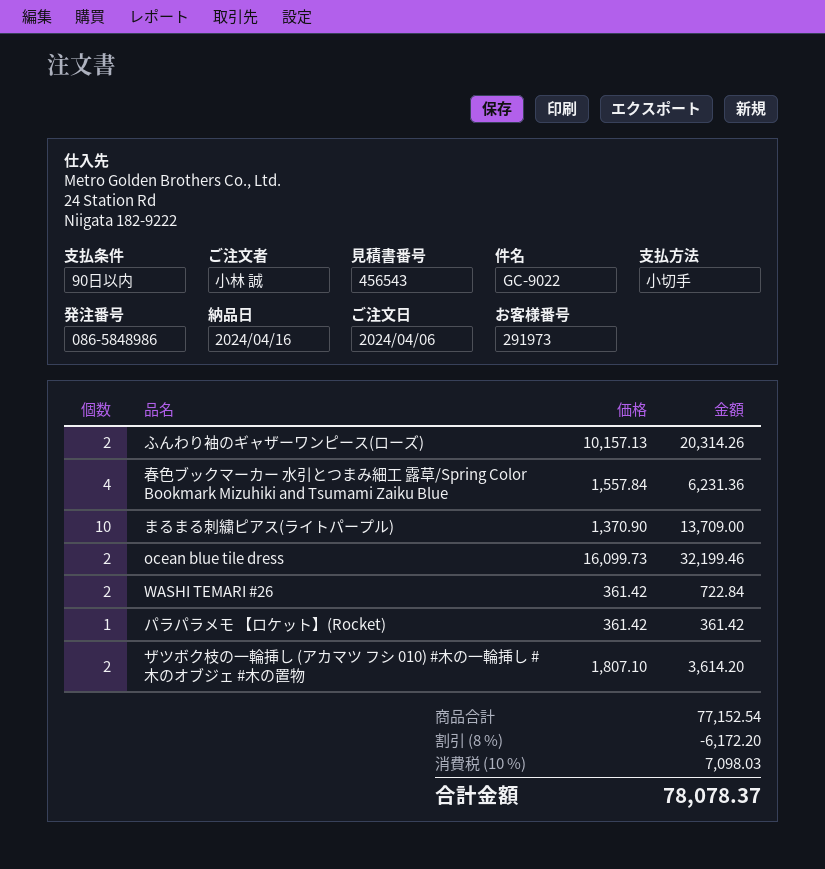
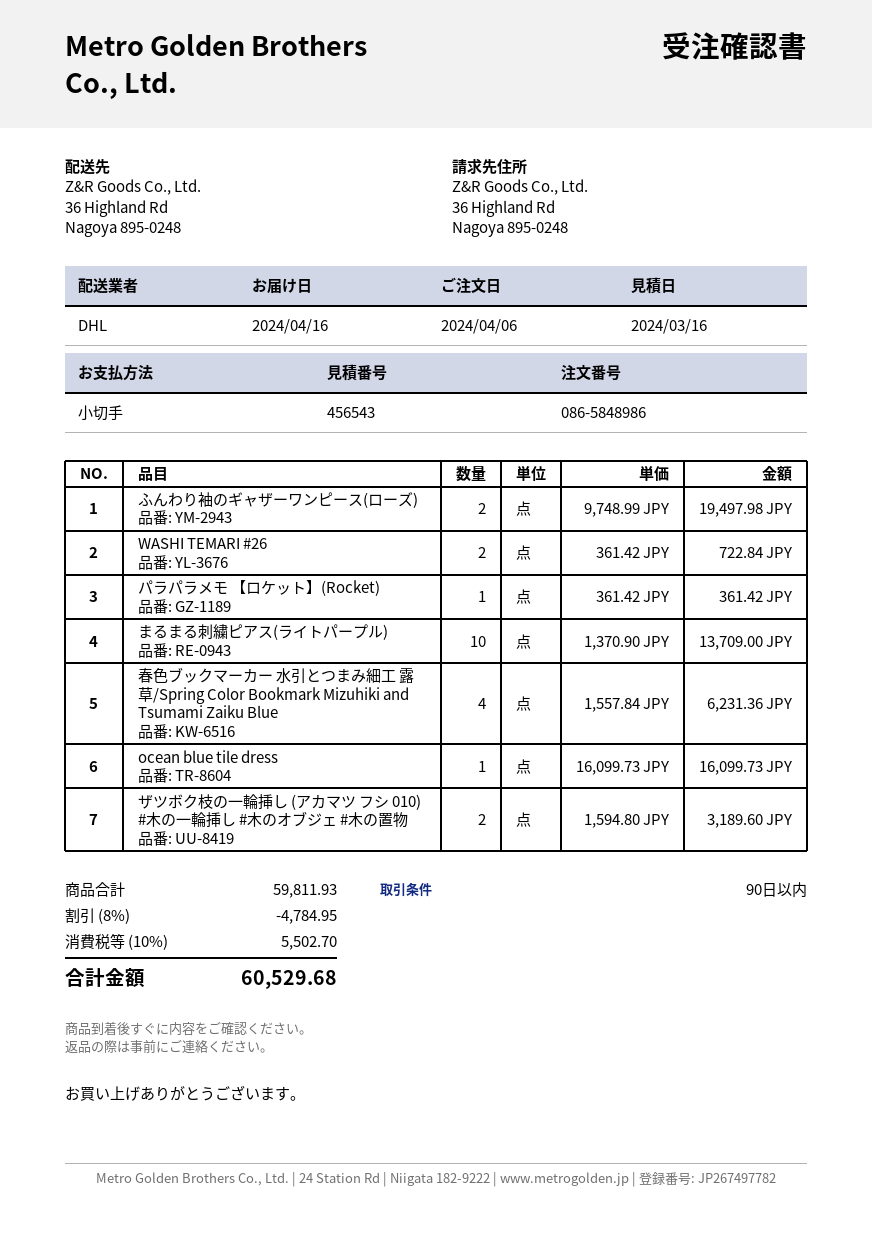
ふんわり袖のギャザーワンピース(ローズ): 2 x 10157.13 = 20314.26 -> 2 x 9748.99 = 19497.98
ocean blue tile dress: 2 x 16099.73 = 32199.46 -> 1 x 16099.73 = 16099.73
ザツボク枝の一輪挿し (アカマツ フシ 010) #木の一輪挿し #木のオブジェ #木の置物: 2 x 1807.10 = 3614.20 -> 2 x 1594.80 = 3189.60
subtotal: 77152.54 -> 59811.93
discount: 8% = 6172.20 -> 8% = 4784.95
tax: 10% = 7098.03 -> 10% = 5502.70
total: 78078.37 -> 60529.68

